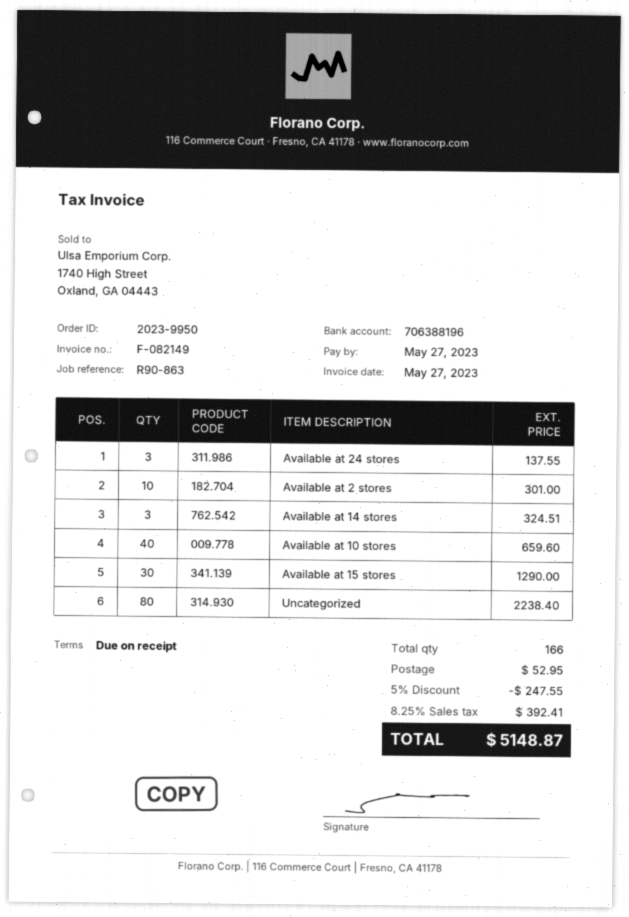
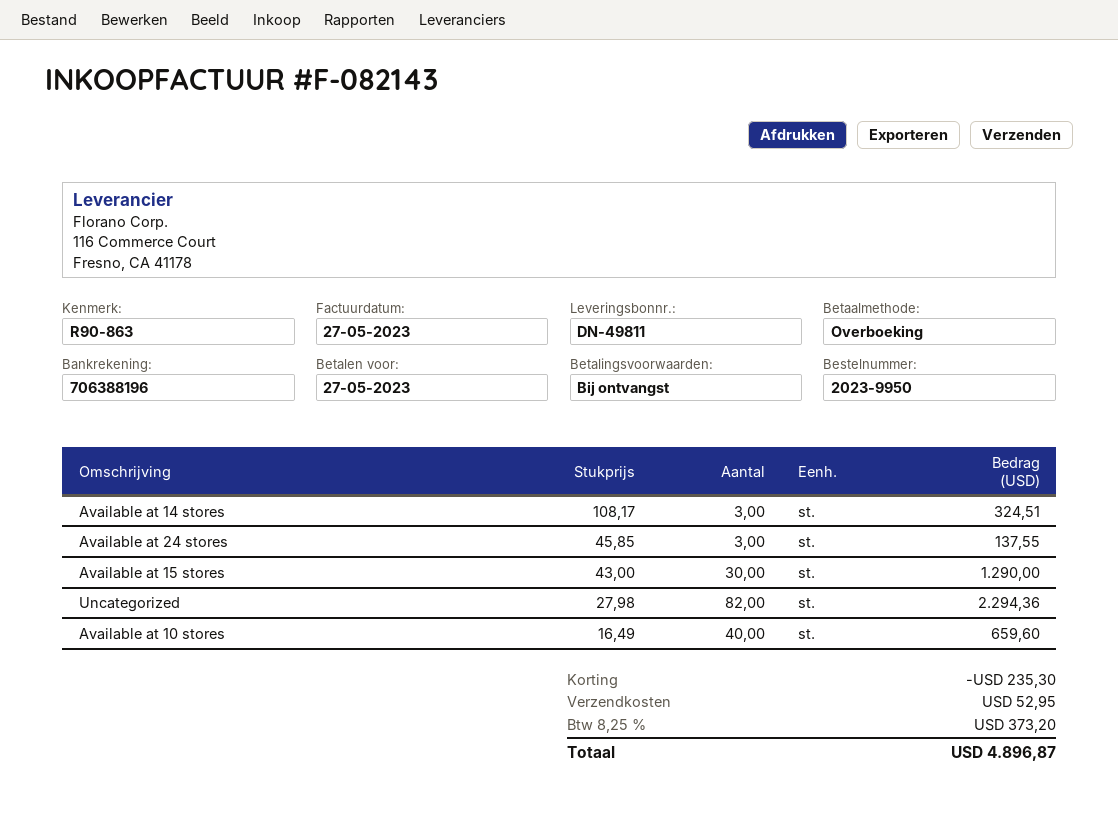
invoice number: F-082149 -> F-082143
Available at 2 stores: 10 for 301.00 -> none
Uncategorized: 80 for 2238.40 -> 82 for 2294.36
discount: 247.55 -> 235.30
tax: 8.25% = 392.41 -> 8.25% = 373.20
total: 5148.87 -> 4896.87

